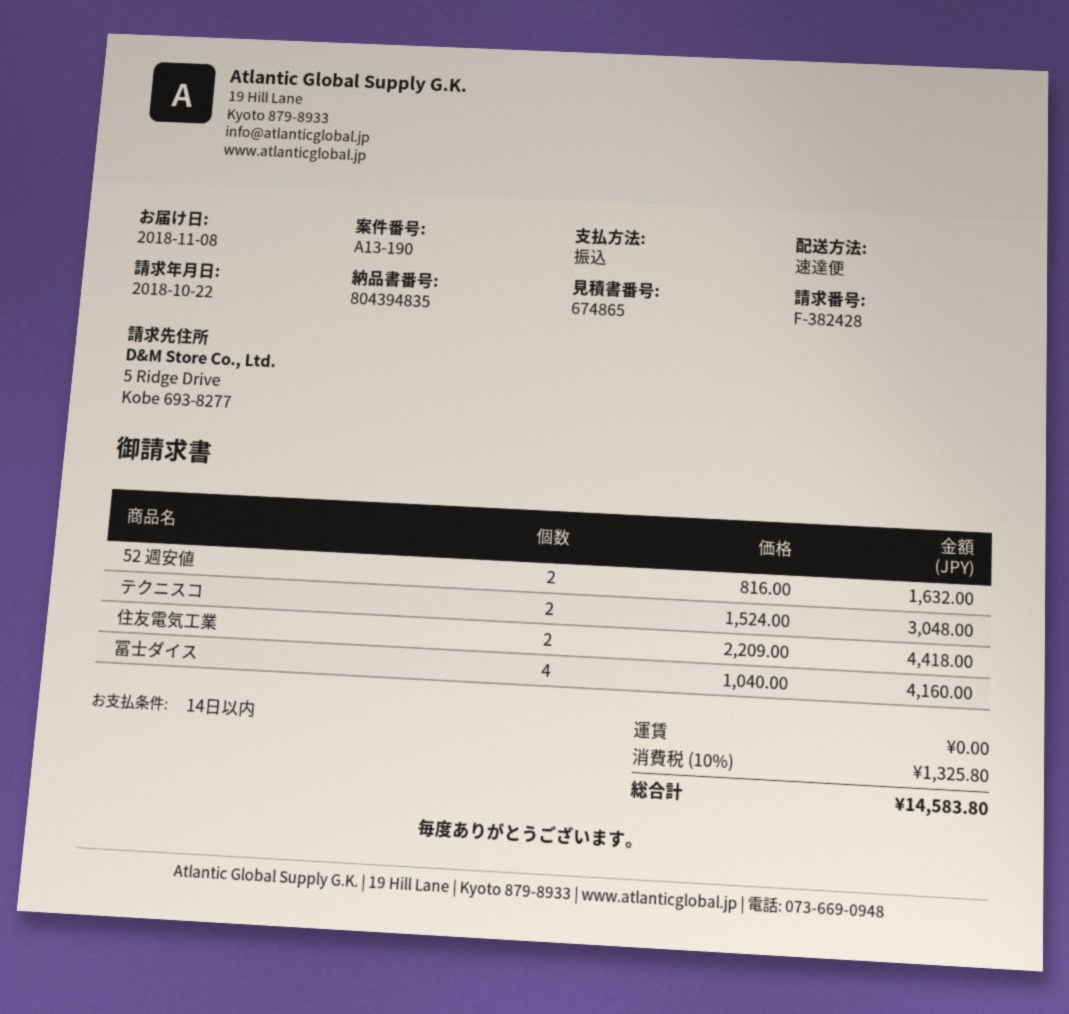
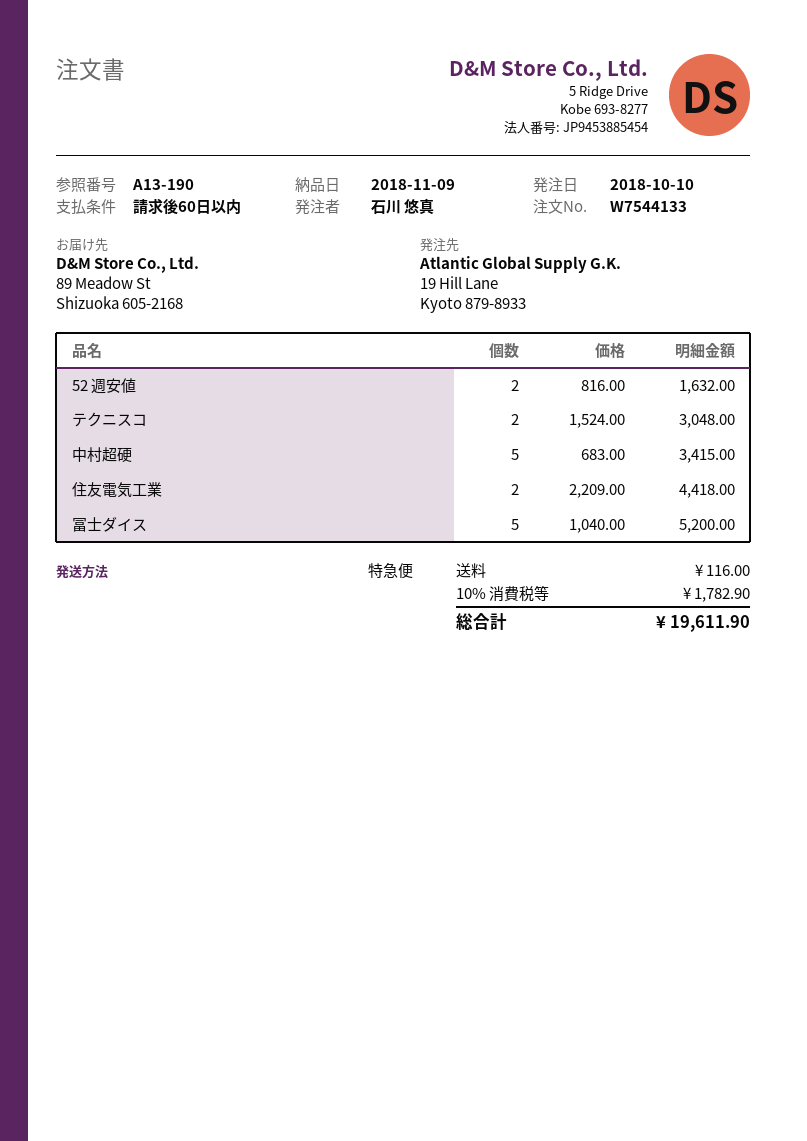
delivery date: 2018-11-08 -> 2018-11-09
payment terms: 14 days -> 60 days
冨士ダイス: 4 x 1040.00 = 4160.00 -> 5 x 1040.00 = 5200.00
中村超硬: none -> 5 x 683.00 = 3415.00
shipping: 0.00 -> 116.00
tax: 10% = 1325.80 -> 10% = 1782.90
total: 14583.80 -> 19611.90

